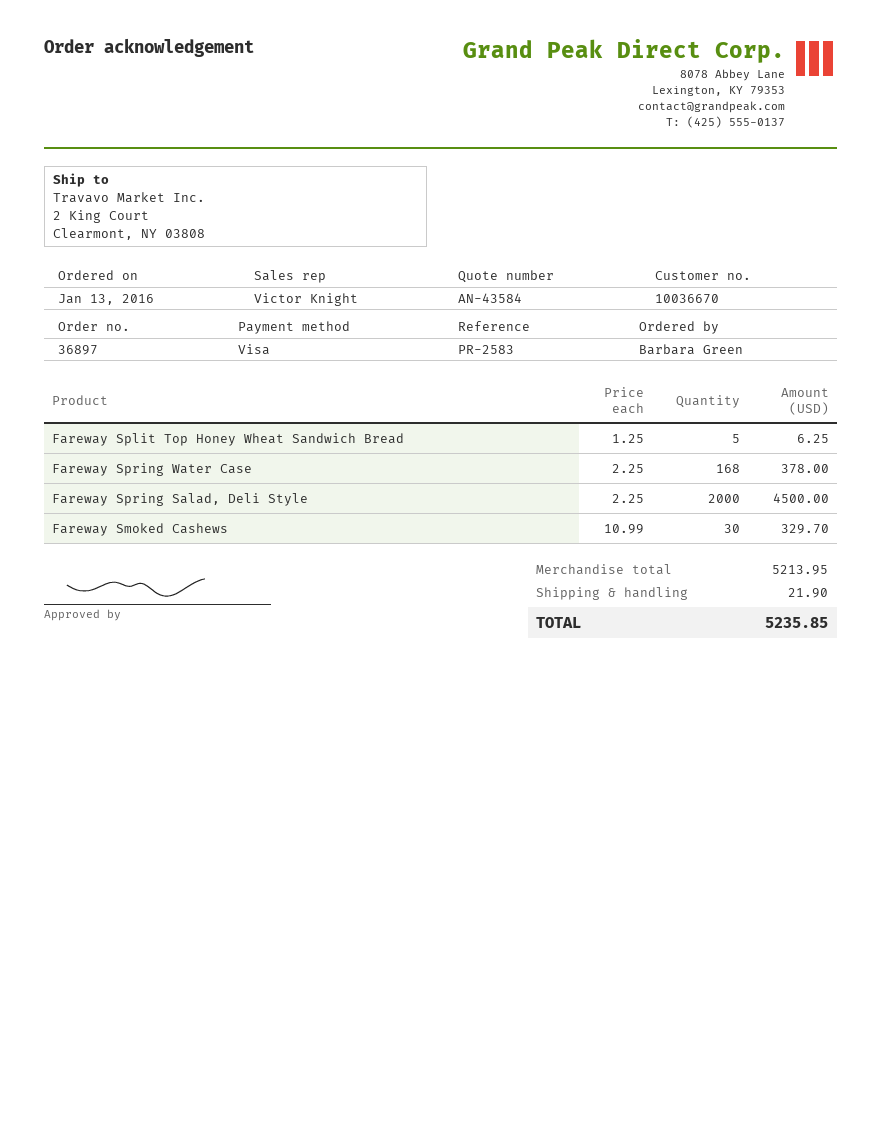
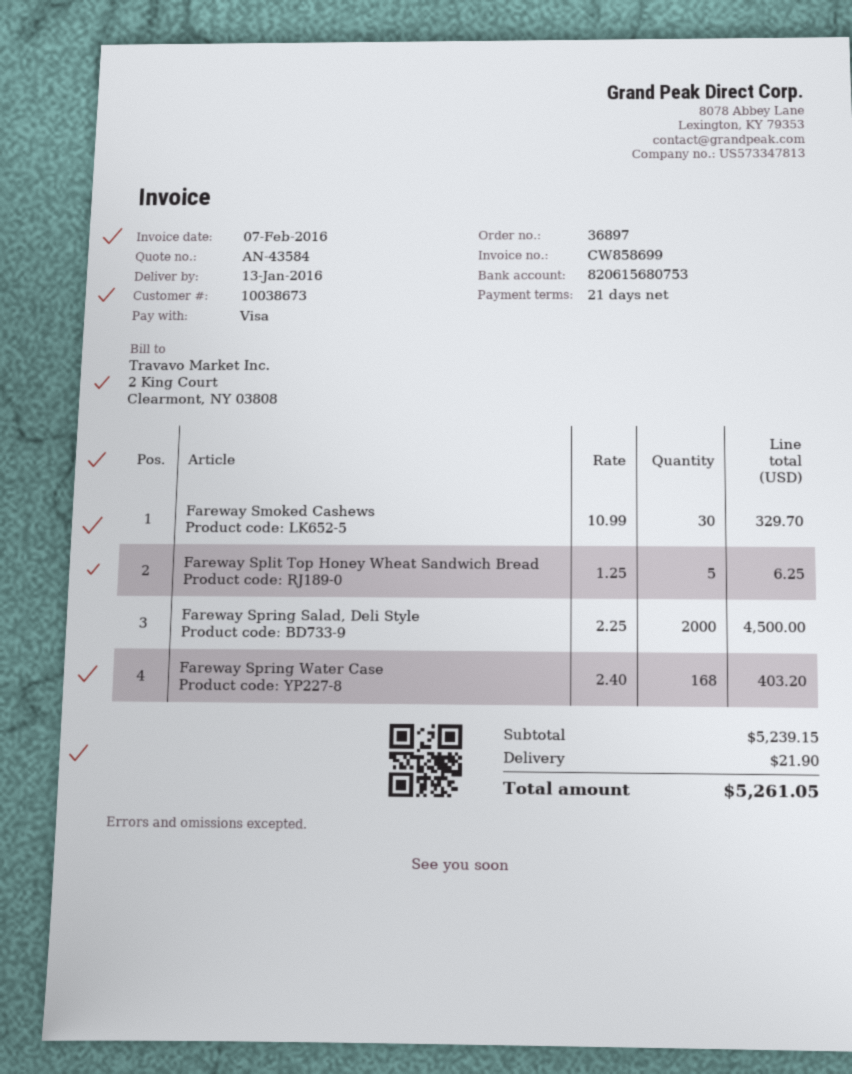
customer number: 10036670 -> 10038673
Fareway Spring Water Case: 168 x 2.25 = 378.00 -> 168 x 2.40 = 403.20
subtotal: 5213.95 -> 5239.15
total: 5235.85 -> 5261.05

